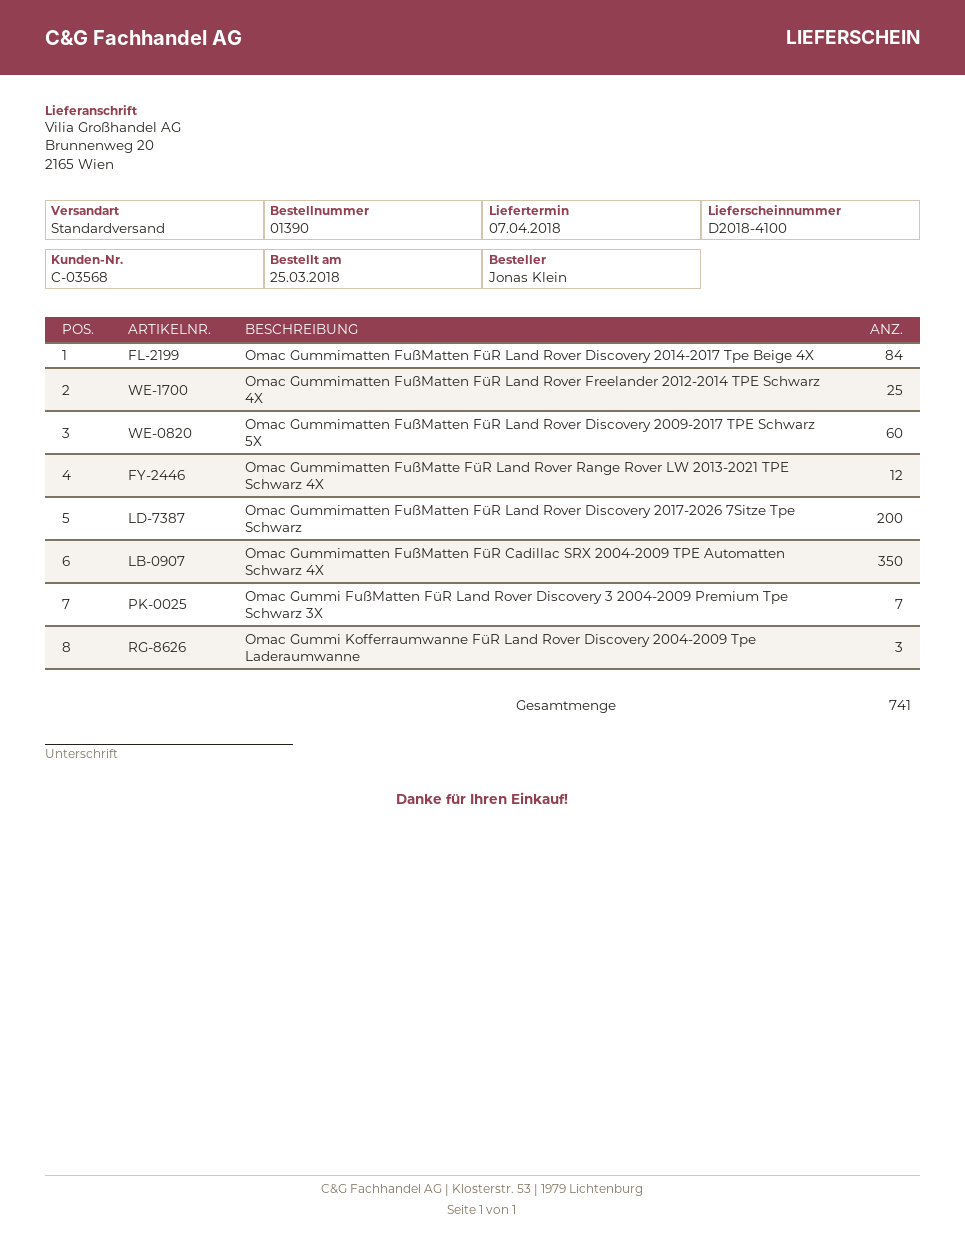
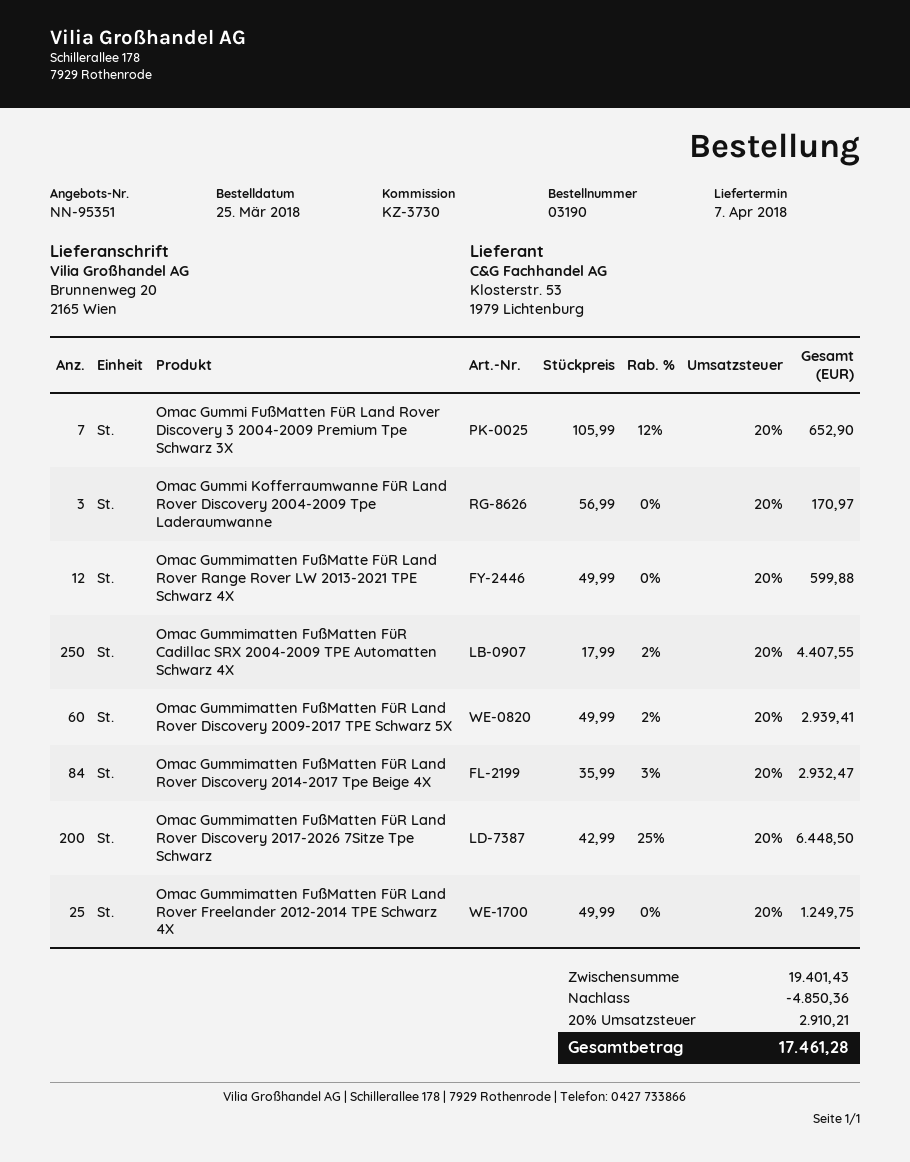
order number: 01390 -> 03190
Omac Gummimatten FußMatten FüR Cadillac SRX 2004-2009 TPE Automatten Schwarz 4X: 350 -> 250

